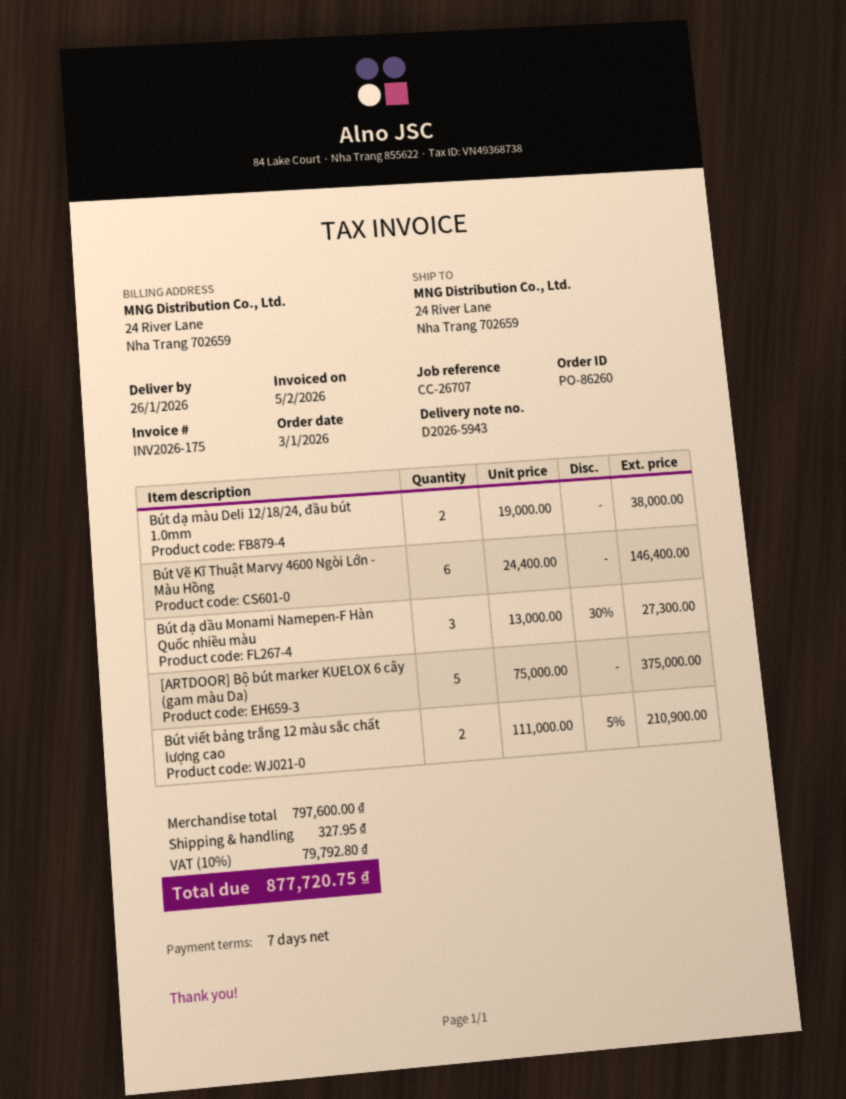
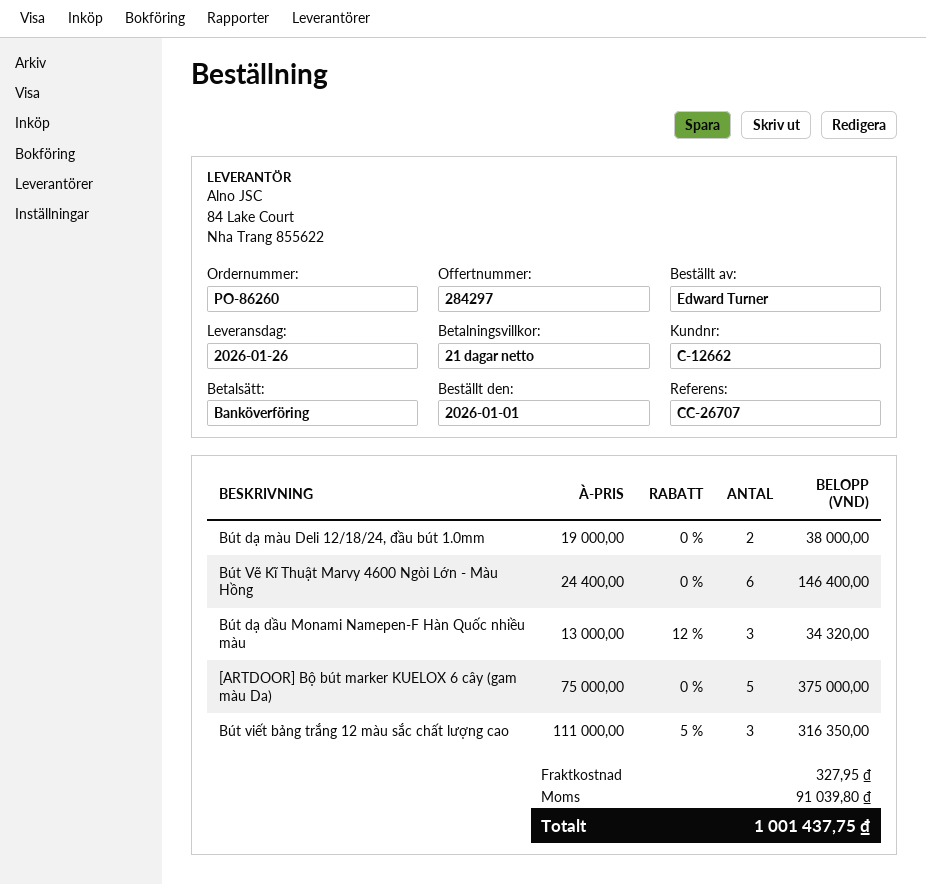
order date: 2026-01-03 -> 2026-01-01
payment terms: 7 days -> 21 days
Bút dạ dầu Monami Namepen-F Hàn Quốc nhiều màu: 3 x 13000.00 - 30% = 27300.00 -> 3 x 13000.00 - 12% = 34320.00
Bút viết bảng trắng 12 màu sắc chất lượng cao: 2 x 111000.00 - 5% = 210900.00 -> 3 x 111000.00 - 5% = 316350.00
tax: 79792.80 -> 91039.80
total: 877720.75 -> 1001437.75

